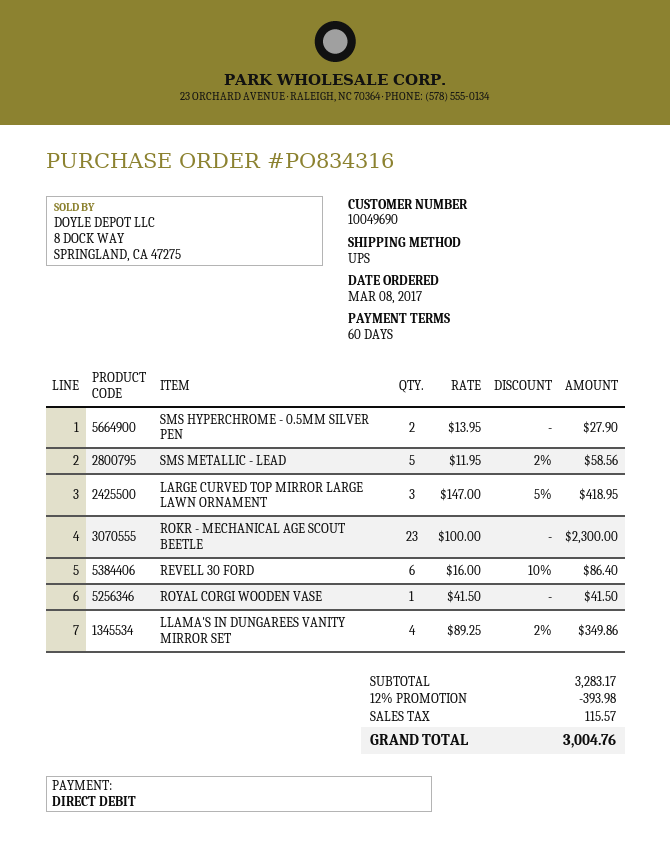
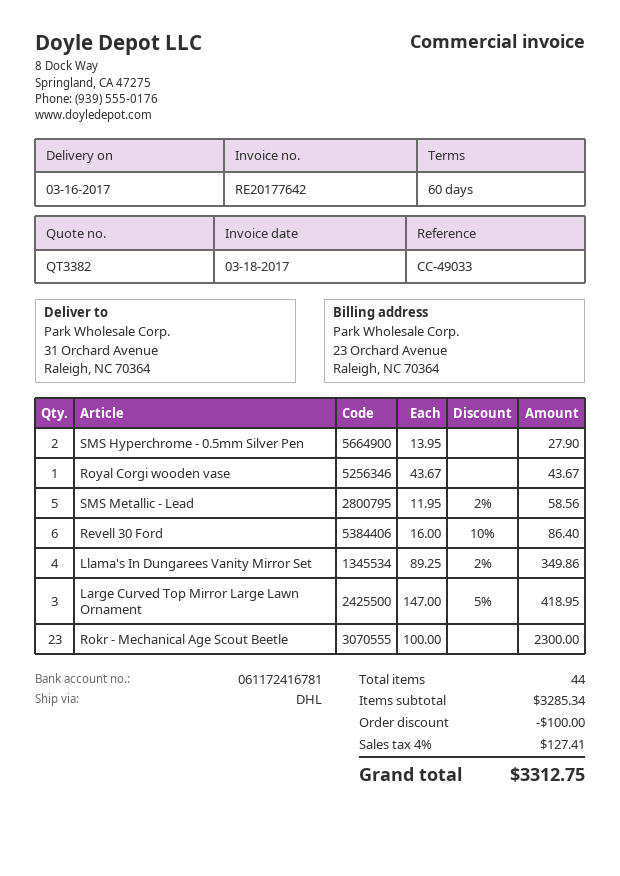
shipping method: UPS -> DHL
ROYAL CORGI WOODEN VASE: 1 x 41.50 = 41.50 -> 1 x 43.67 = 43.67
subtotal: 3283.17 -> 3285.34
discount: 393.98 -> 100.00
tax: 115.57 -> 127.41
total: 3004.76 -> 3312.75

